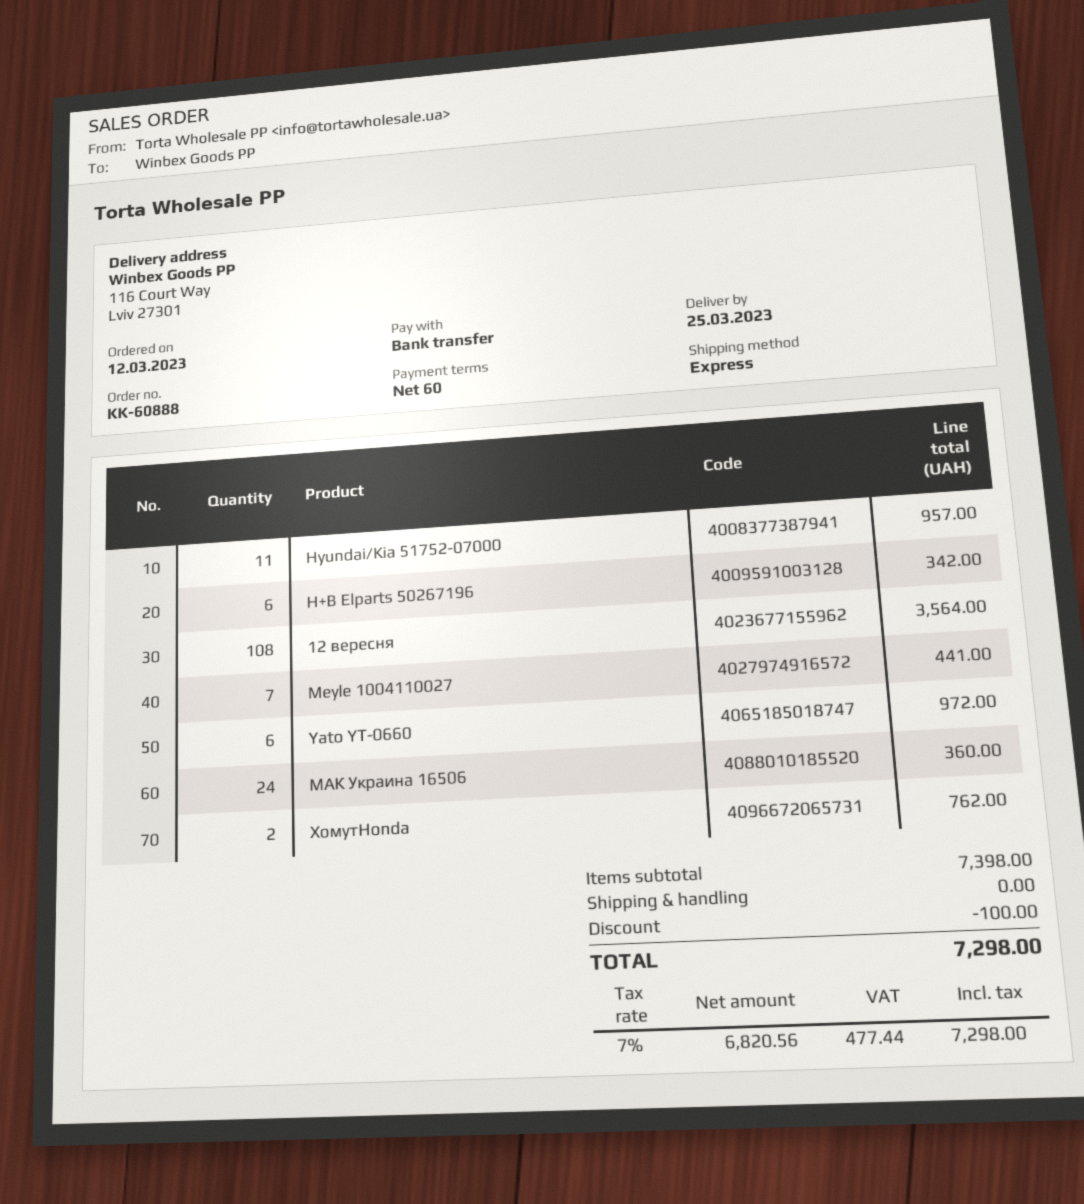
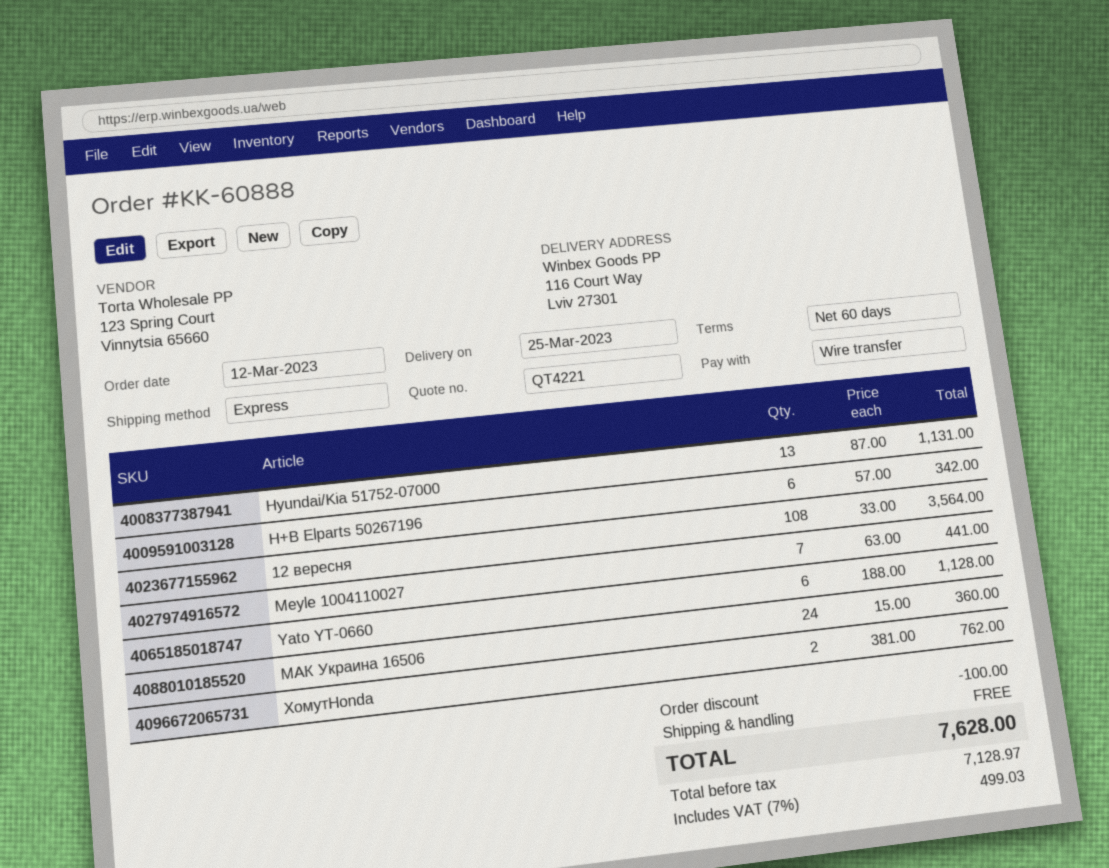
Hyundai/Kia 51752-07000: 11 for 957.00 -> 13 for 1131.00
Yato YT-0660: 6 for 972.00 -> 6 for 1128.00
net: 6820.56 -> 7128.97
tax: 7% = 477.44 -> 7% = 499.03
total: 7298.00 -> 7628.00

